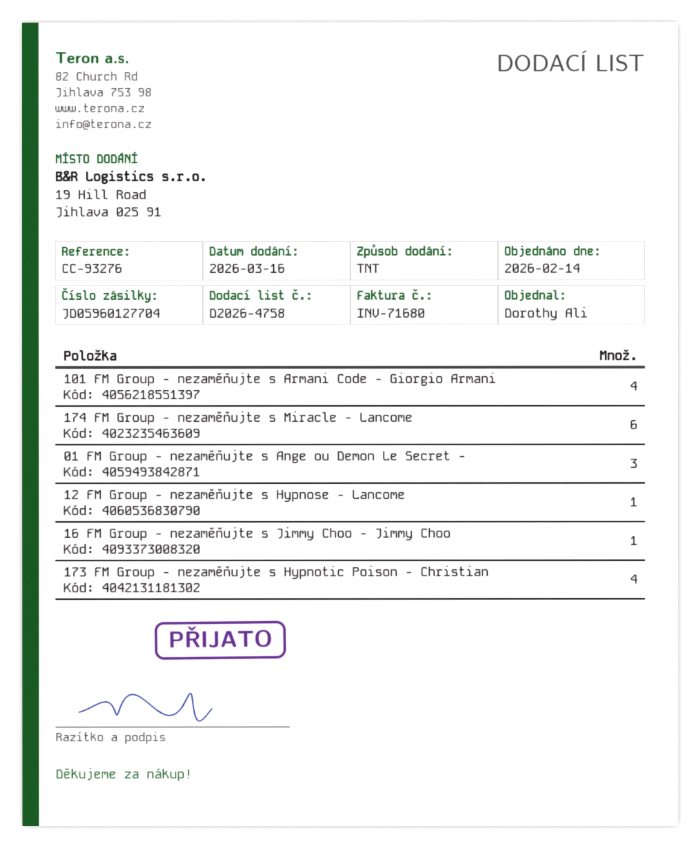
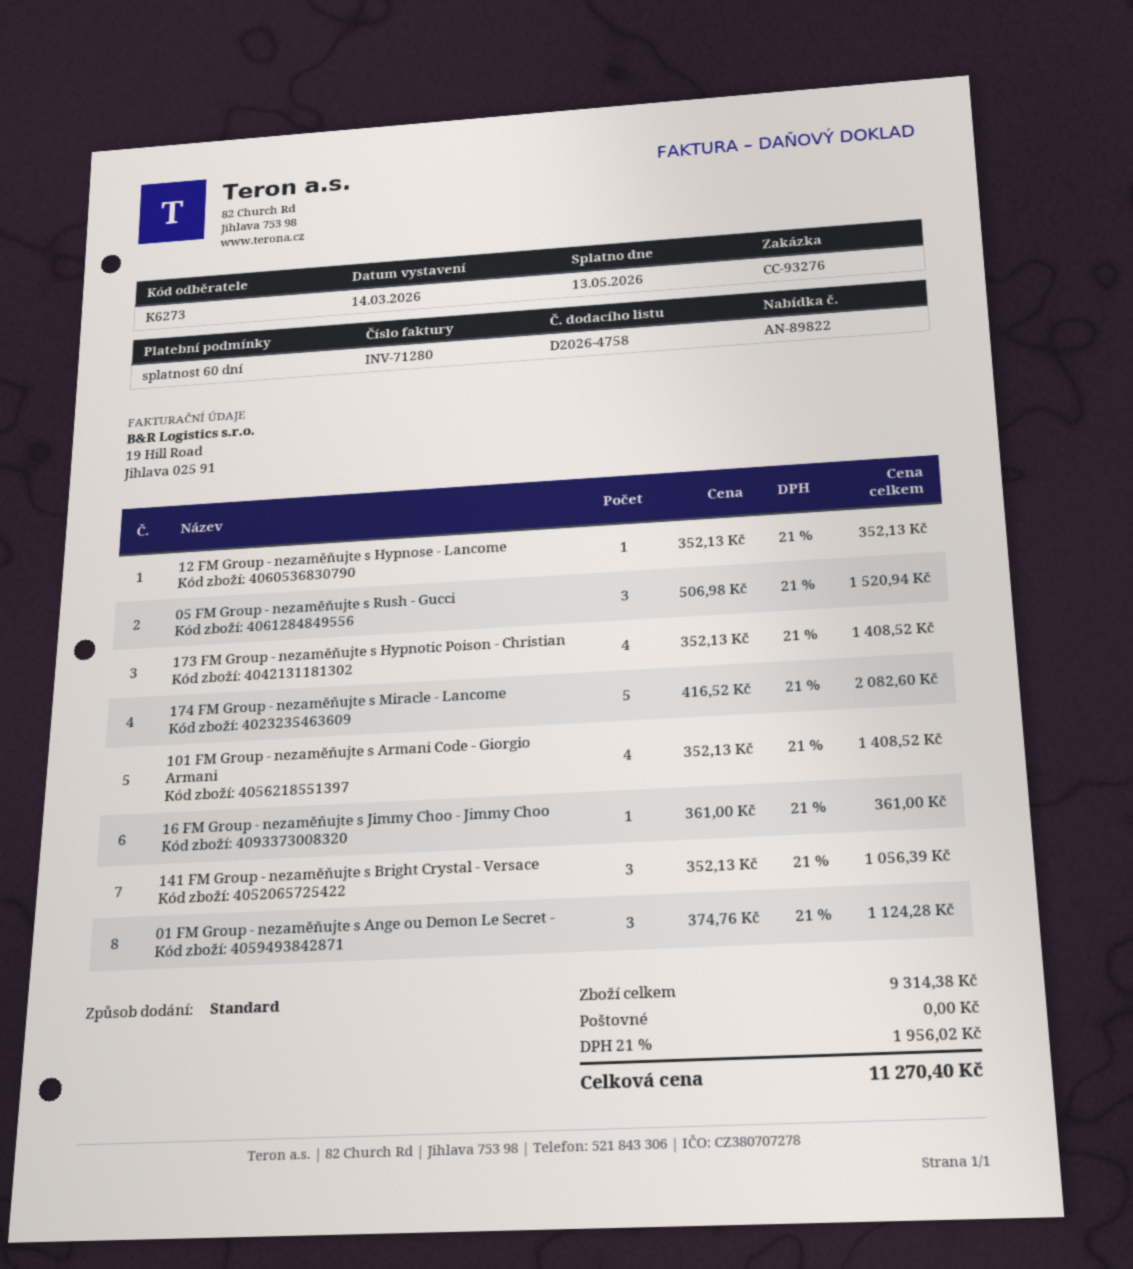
invoice number: INV-71680 -> INV-71280
shipping method: TNT -> standard
174 FM Group - nezaměňujte s Miracle - Lancome: 6 -> 5
05 FM Group - nezaměňujte s Rush - Gucci: none -> 3
141 FM Group - nezaměňujte s Bright Crystal - Versace: none -> 3

